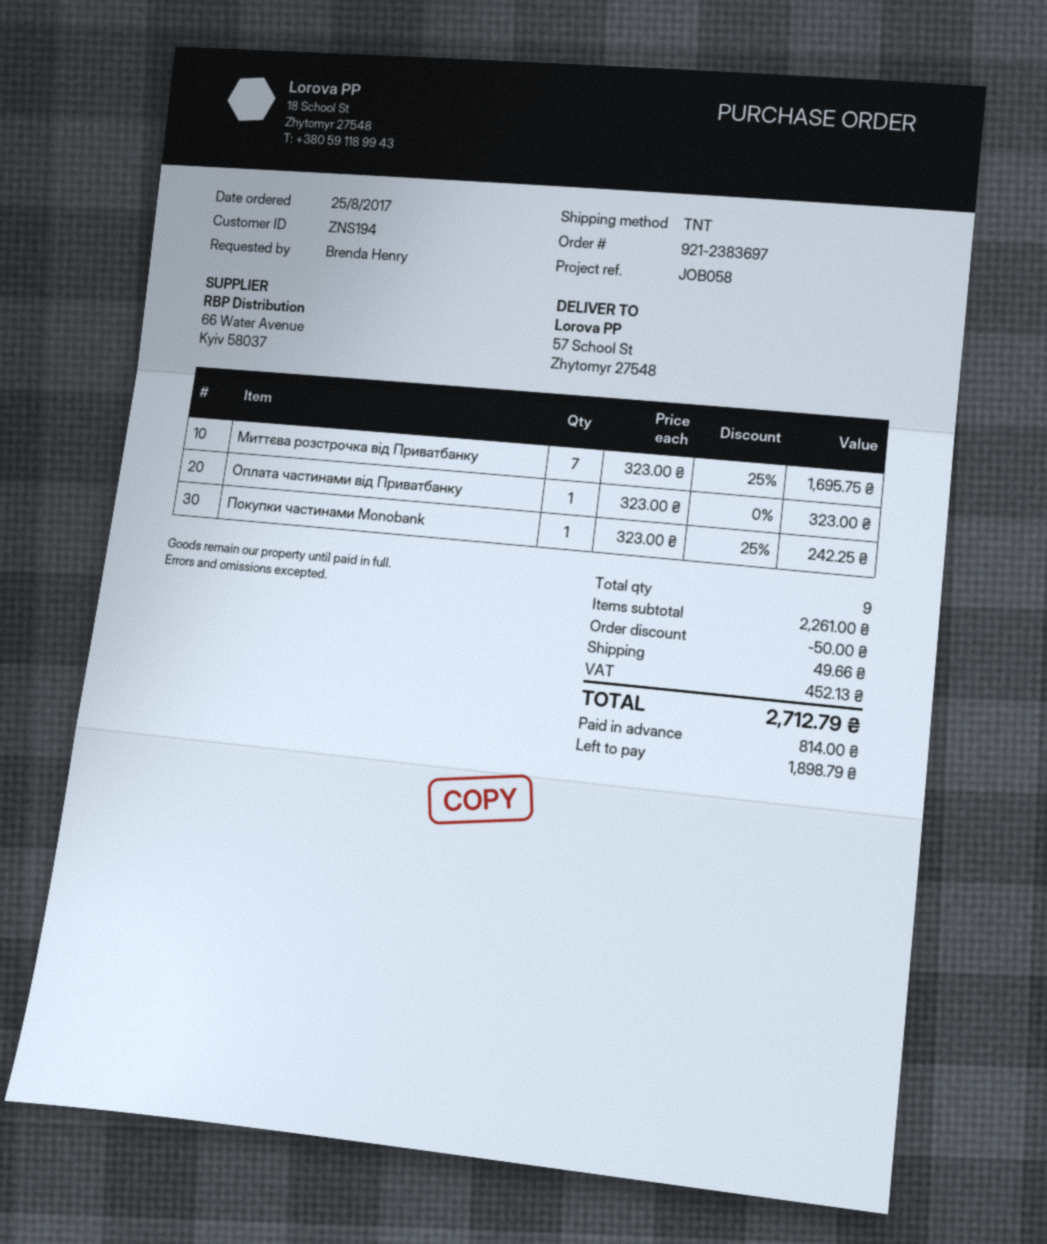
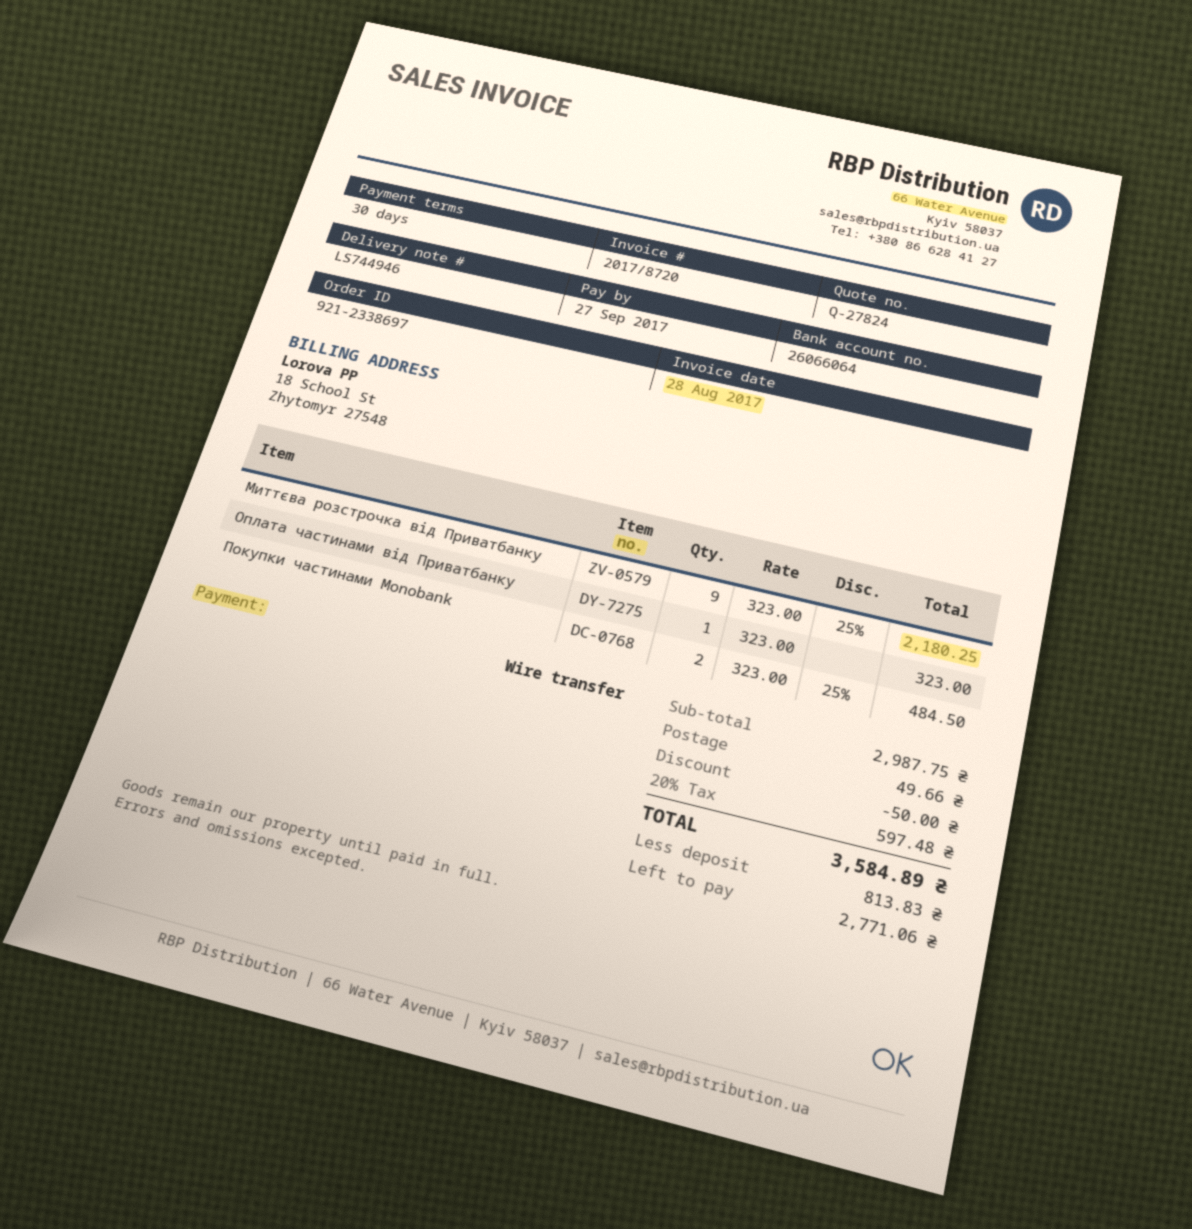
order number: 921-2383697 -> 921-2338697
Миттєва розстрочка від Приватбанку: 7 x 323.00 - 25% = 1695.75 -> 9 x 323.00 - 25% = 2180.25
Покупки частинами Monobank: 1 x 323.00 - 25% = 242.25 -> 2 x 323.00 - 25% = 484.50
subtotal: 2261.00 -> 2987.75
tax: 452.13 -> 597.48
total: 2712.79 -> 3584.89
deposit: 814.00 -> 813.83
balance: 1898.79 -> 2771.06

